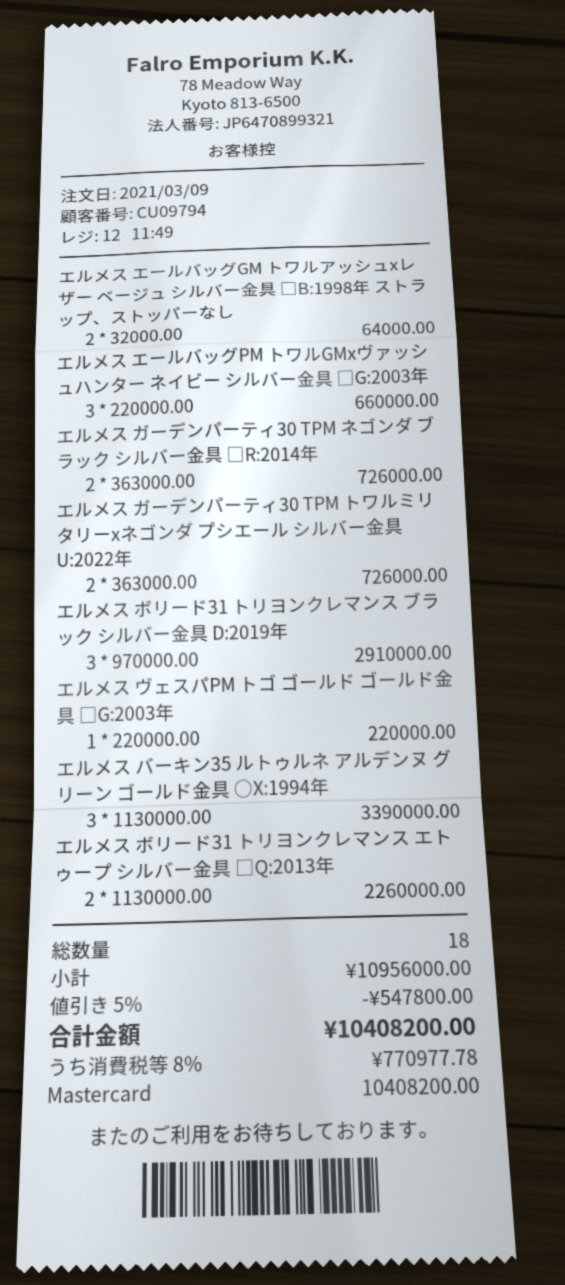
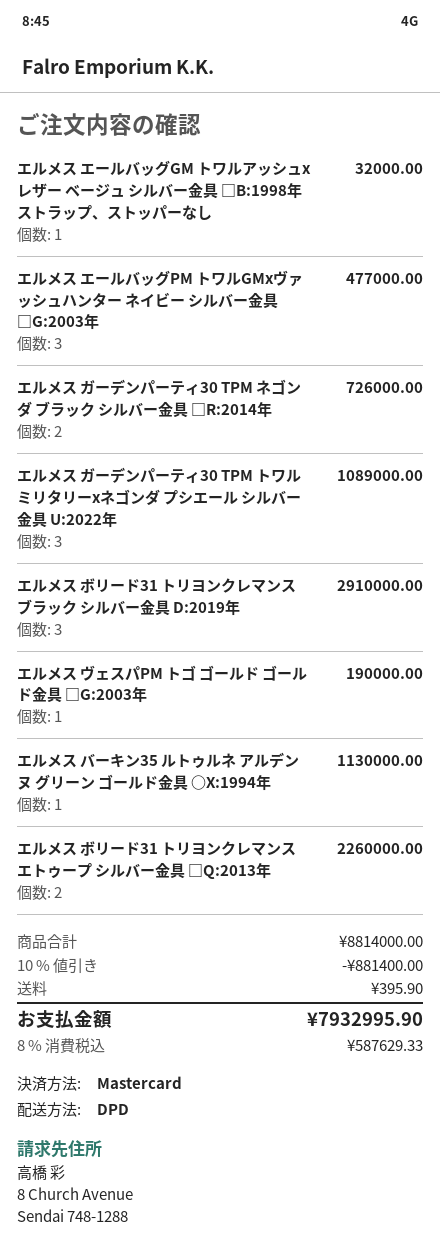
エルメス エールバッグGM トワルアッシュxレザー ベージュ シルバー金具 □B:1998年 ストラップ、ストッパーなし: 2 for 64000.00 -> 1 for 32000.00
エルメス エールバッグPM トワルGMxヴァッシュハンター ネイビー シルバー金具 □G:2003年: 3 for 660000.00 -> 3 for 477000.00
エルメス ガーデンパーティ30 TPM トワルミリタリーxネゴンダ プシエール シルバー金具 U:2022年: 2 for 726000.00 -> 3 for 1089000.00
エルメス ヴェスパPM トゴ ゴールド ゴールド金具 □G:2003年: 1 for 220000.00 -> 1 for 190000.00
エルメス バーキン35 ルトゥルネ アルデンヌ グリーン ゴールド金具 ○X:1994年: 3 for 3390000.00 -> 1 for 1130000.00
subtotal: 10956000.00 -> 8814000.00
discount: 5% = 547800.00 -> 10% = 881400.00
shipping: none -> 395.90
tax: 8% = 770977.78 -> 8% = 587629.33
total: 10408200.00 -> 7932995.90

